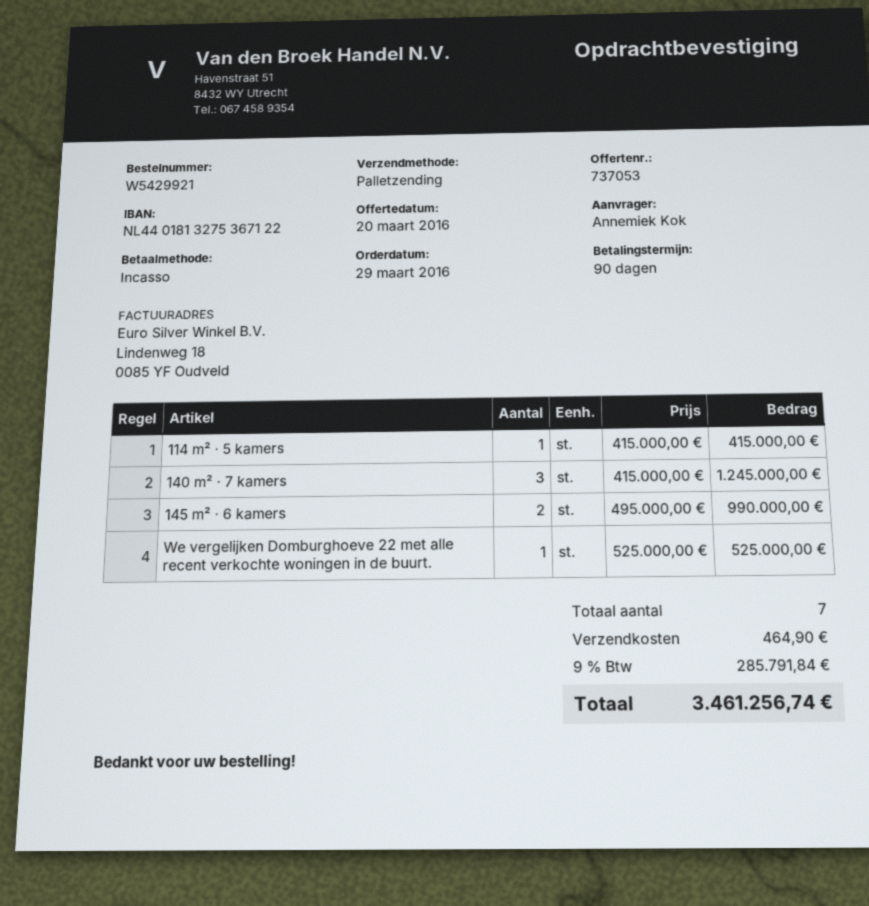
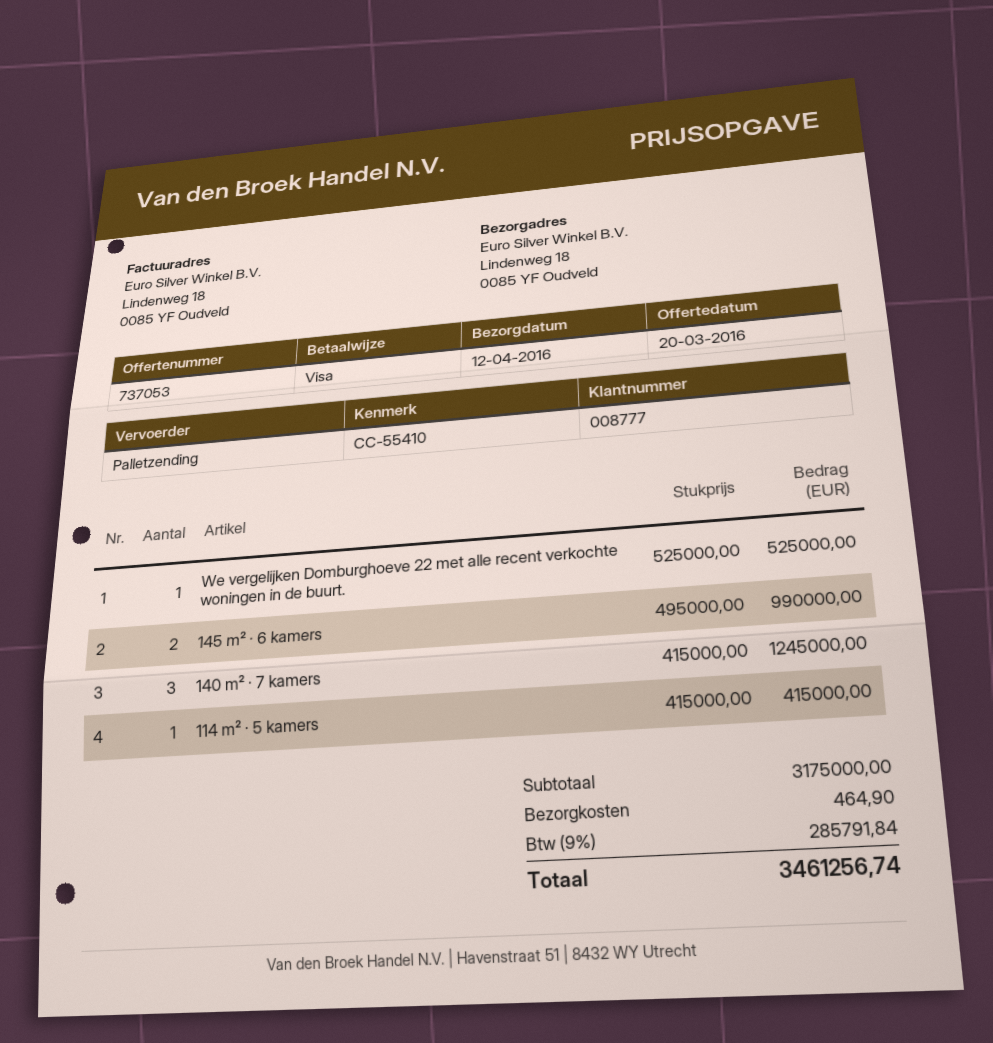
payment method: direct debit -> Visa

